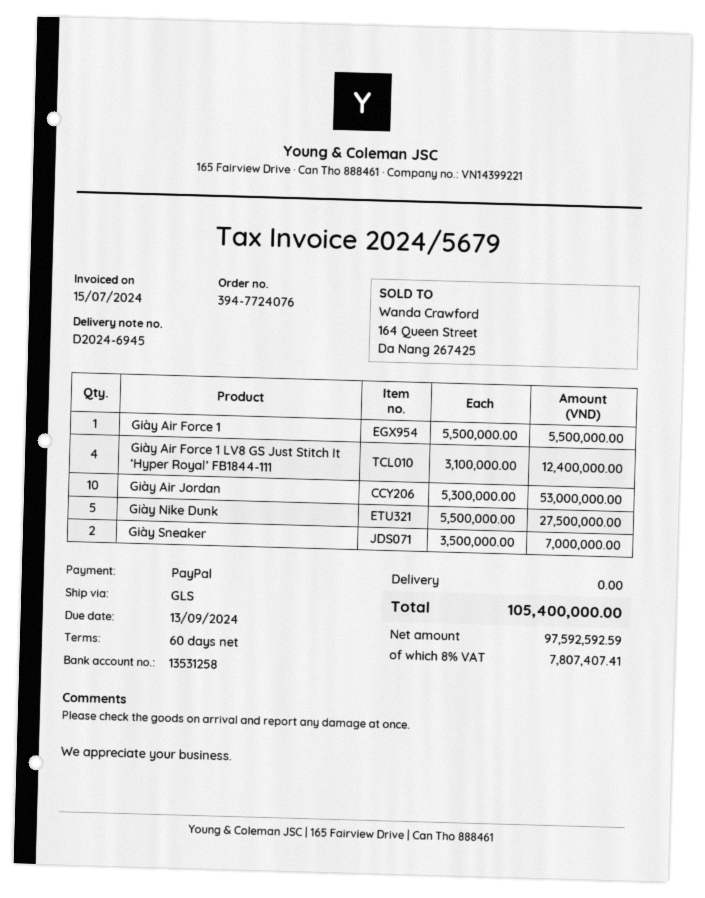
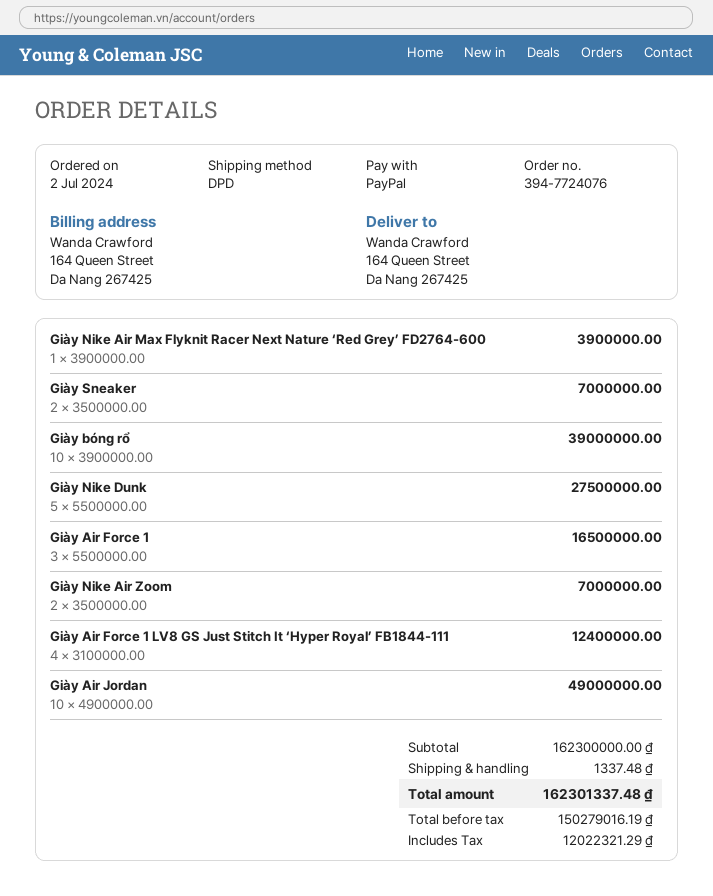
shipping method: GLS -> DPD
Giày Air Force 1: 1 x 5500000.00 = 5500000.00 -> 3 x 5500000.00 = 16500000.00
Giày Air Jordan: 10 x 5300000.00 = 53000000.00 -> 10 x 4900000.00 = 49000000.00
Giày Nike Air Max Flyknit Racer Next Nature ‘Red Grey’ FD2764-600: none -> 1 x 3900000.00 = 3900000.00
Giày bóng rổ: none -> 10 x 3900000.00 = 39000000.00
Giày Nike Air Zoom: none -> 2 x 3500000.00 = 7000000.00
shipping: 0.00 -> 1337.48
net: 97592592.59 -> 150279016.19
tax: 7807407.41 -> 12022321.29
total: 105400000.00 -> 162301337.48

